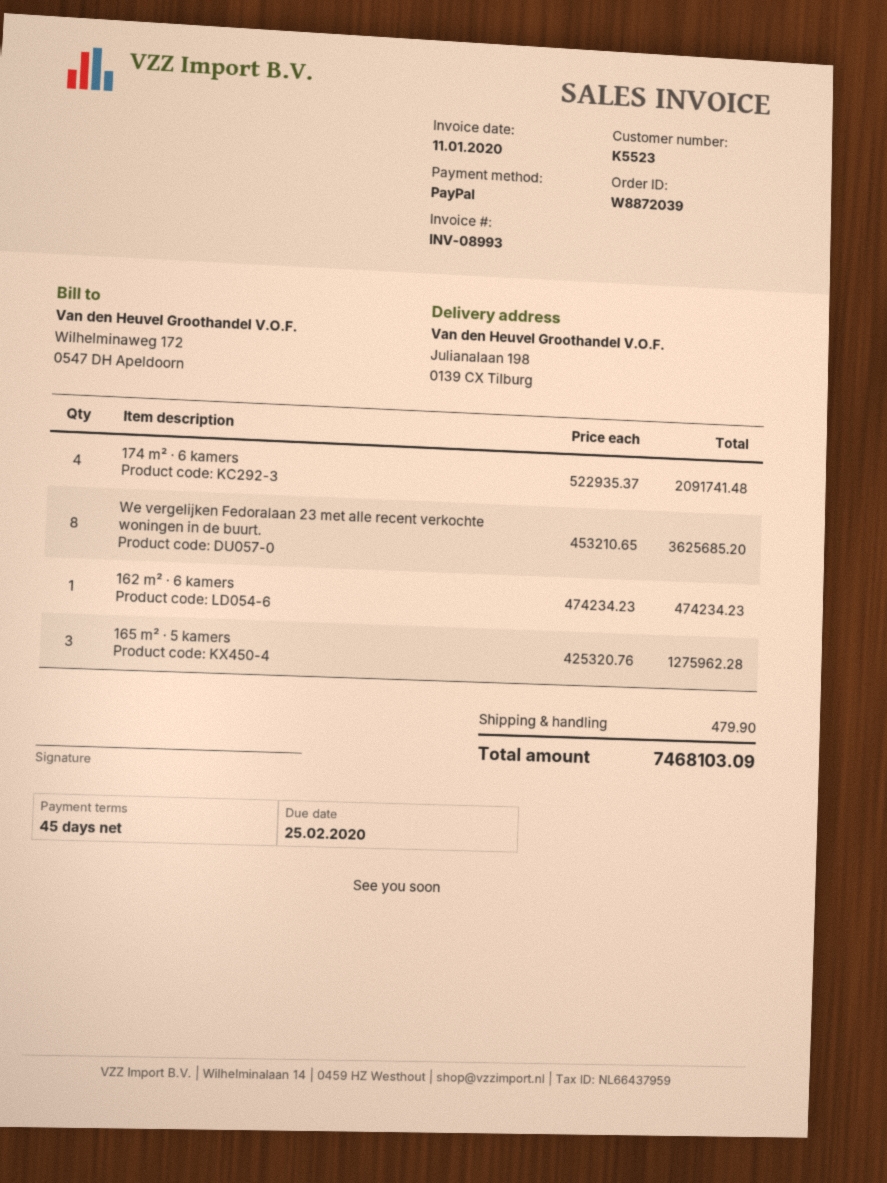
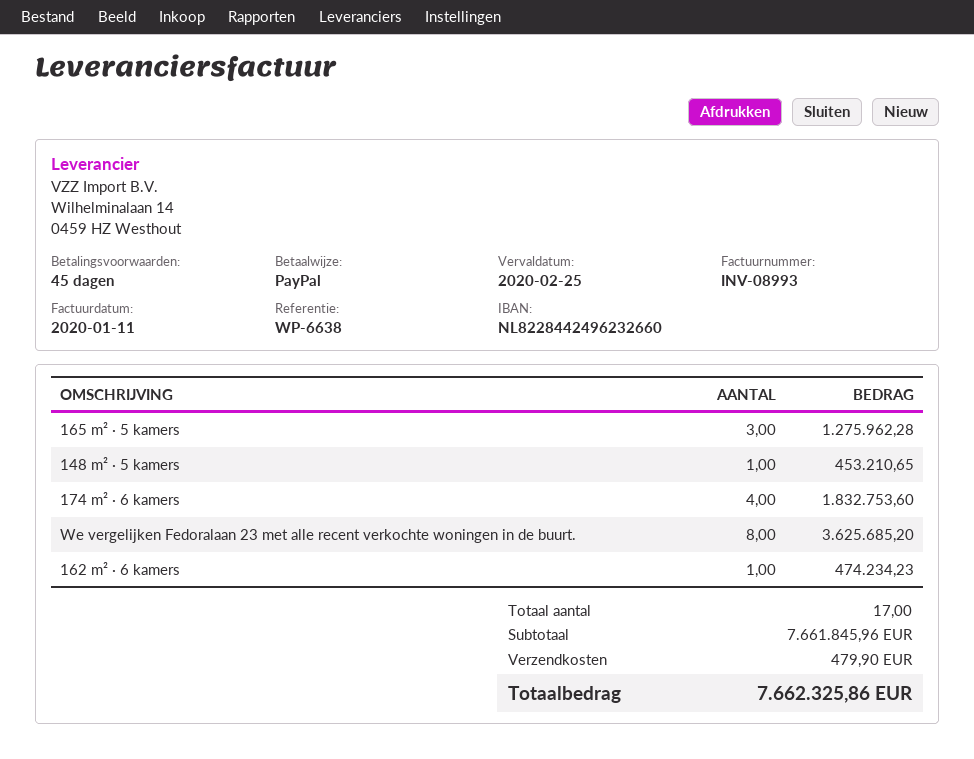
174 m² · 6 kamers: 4 for 2091741.48 -> 4 for 1832753.60
148 m² · 5 kamers: none -> 1 for 453210.65
total: 7468103.09 -> 7662325.86

